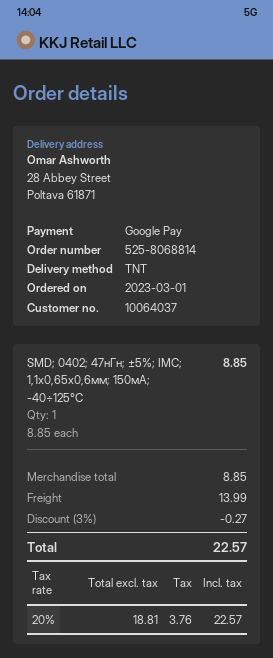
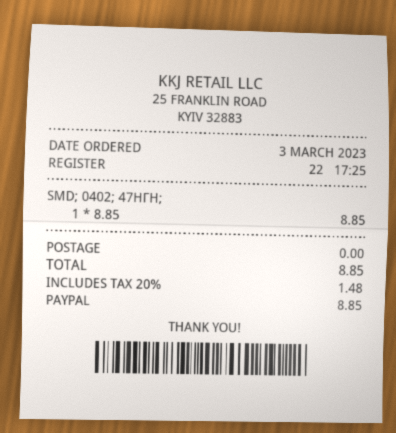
order date: 2023-03-01 -> 2023-03-03
payment method: Google Pay -> PayPal
discount: 3% = 0.27 -> none
shipping: 13.99 -> 0.00
tax: 20% = 3.76 -> 20% = 1.48
total: 22.57 -> 8.85

